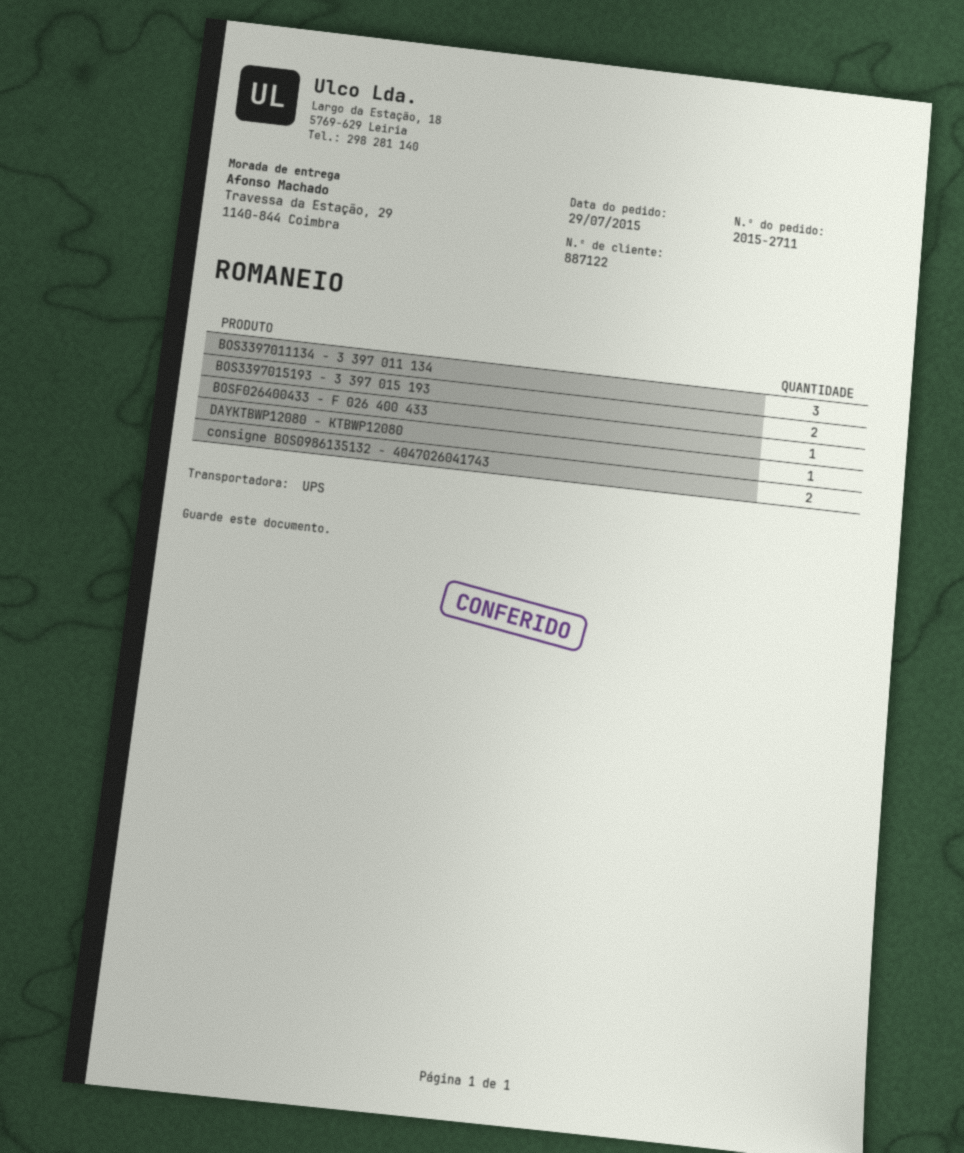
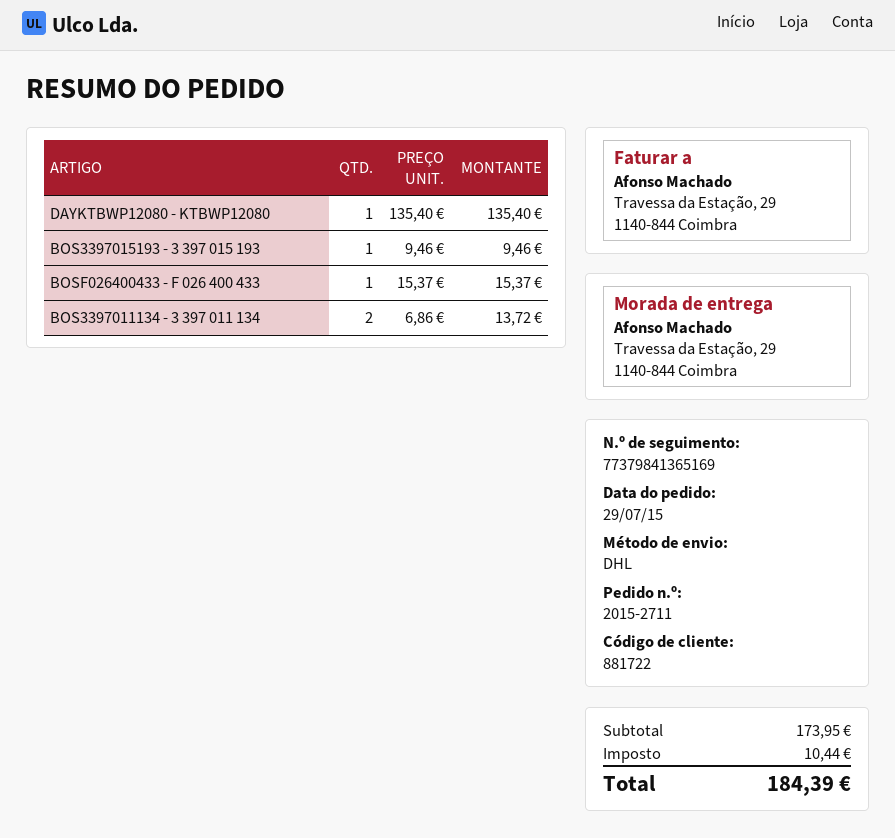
customer number: 887122 -> 881722
shipping method: UPS -> DHL
BOS3397011134 - 3 397 011 134: 3 -> 2
BOS3397015193 - 3 397 015 193: 2 -> 1
consigne BOS0986135132 - 4047026041743: 2 -> none

